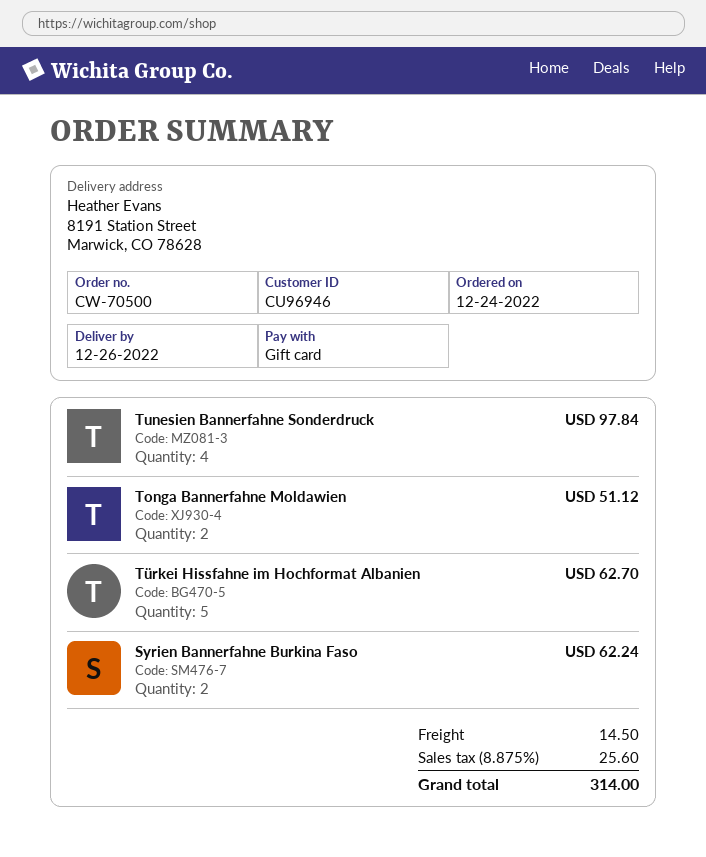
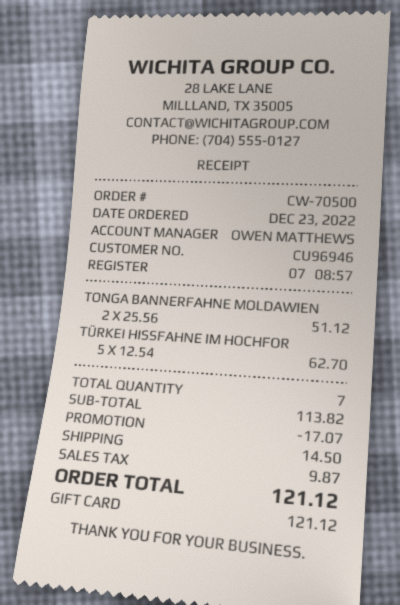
order date: 2022-12-24 -> 2022-12-23
Tunesien Bannerfahne Sonderdruck: 4 for 97.84 -> none
Syrien Bannerfahne Burkina Faso: 2 for 62.24 -> none
discount: none -> 17.07
tax: 25.60 -> 9.87
total: 314.00 -> 121.12

